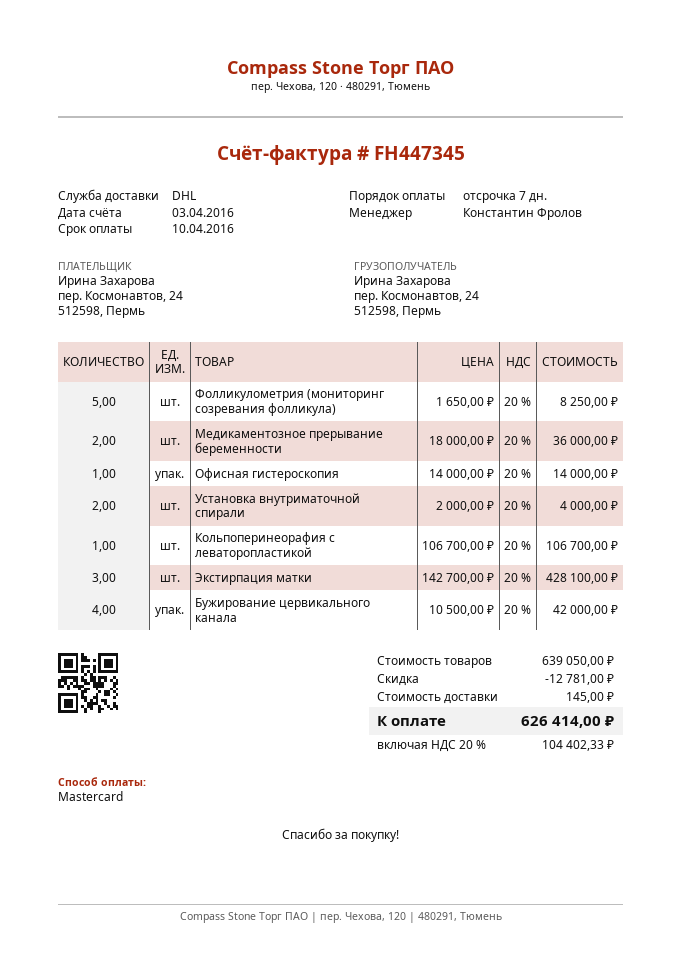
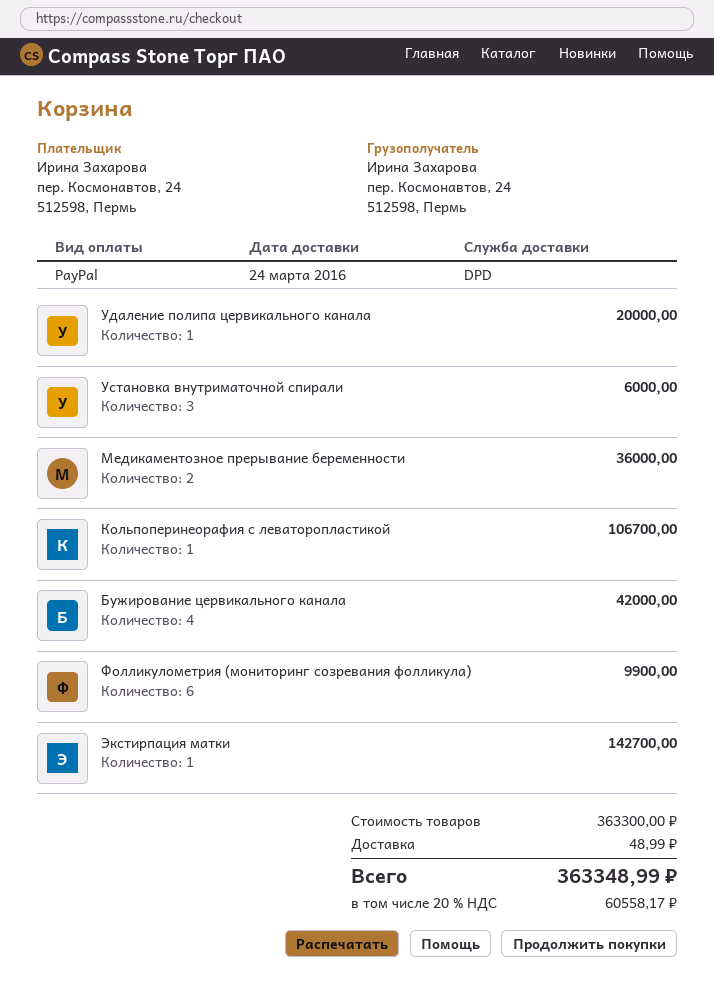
payment method: Mastercard -> PayPal
shipping method: DHL -> DPD
Фолликулометрия (мониторинг созревания фолликула): 5 for 8250.00 -> 6 for 9900.00
Офисная гистероскопия: 1 for 14000.00 -> none
Установка внутриматочной спирали: 2 for 4000.00 -> 3 for 6000.00
Экстирпация матки: 3 for 428100.00 -> 1 for 142700.00
Удаление полипа цервикального канала: none -> 1 for 20000.00
subtotal: 639050.00 -> 363300.00
discount: 12781.00 -> none
shipping: 145.00 -> 48.99
tax: 20% = 104402.33 -> 20% = 60558.17
total: 626414.00 -> 363348.99

